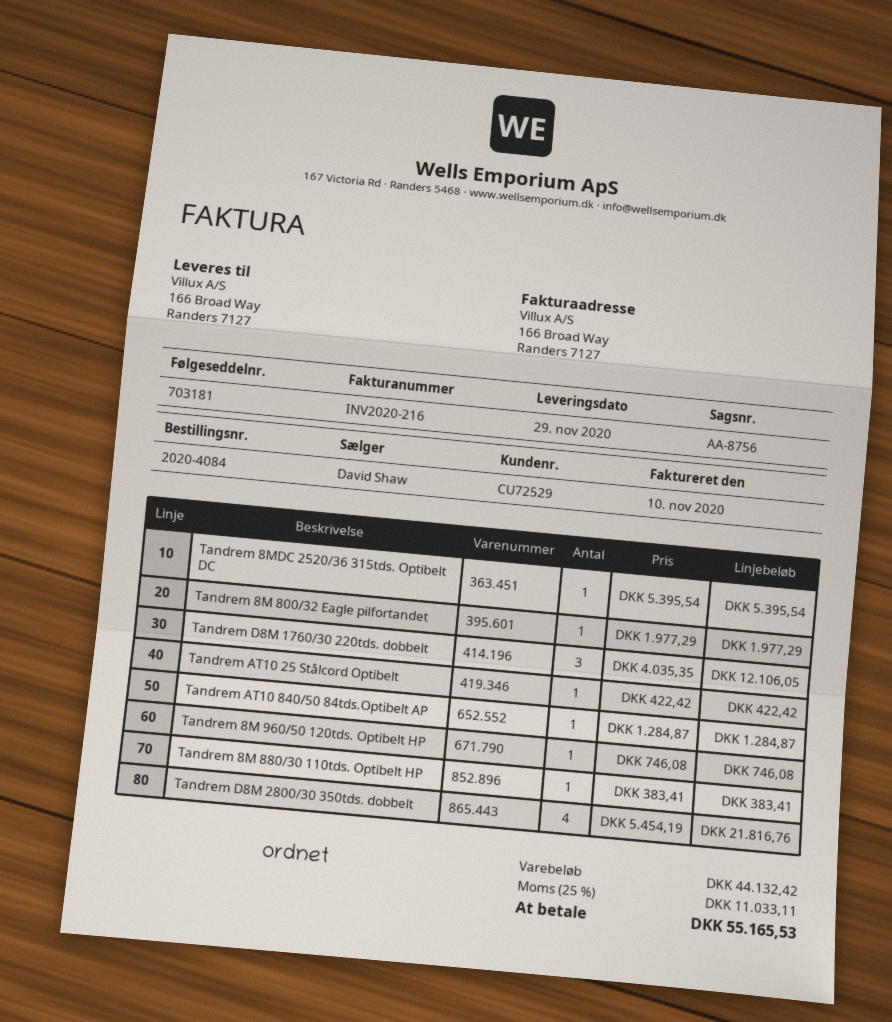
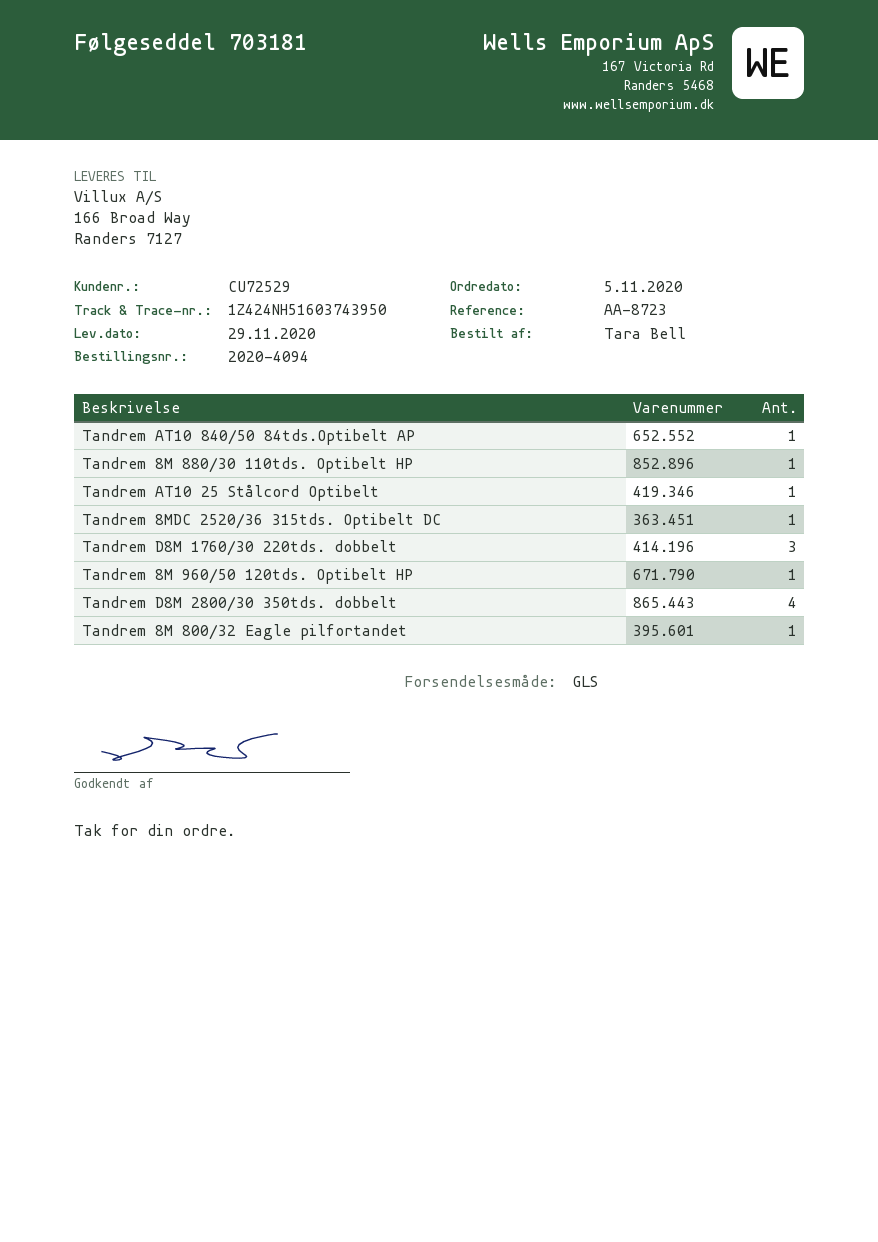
order number: 2020-4084 -> 2020-4094
reference: AA-8756 -> AA-8723

